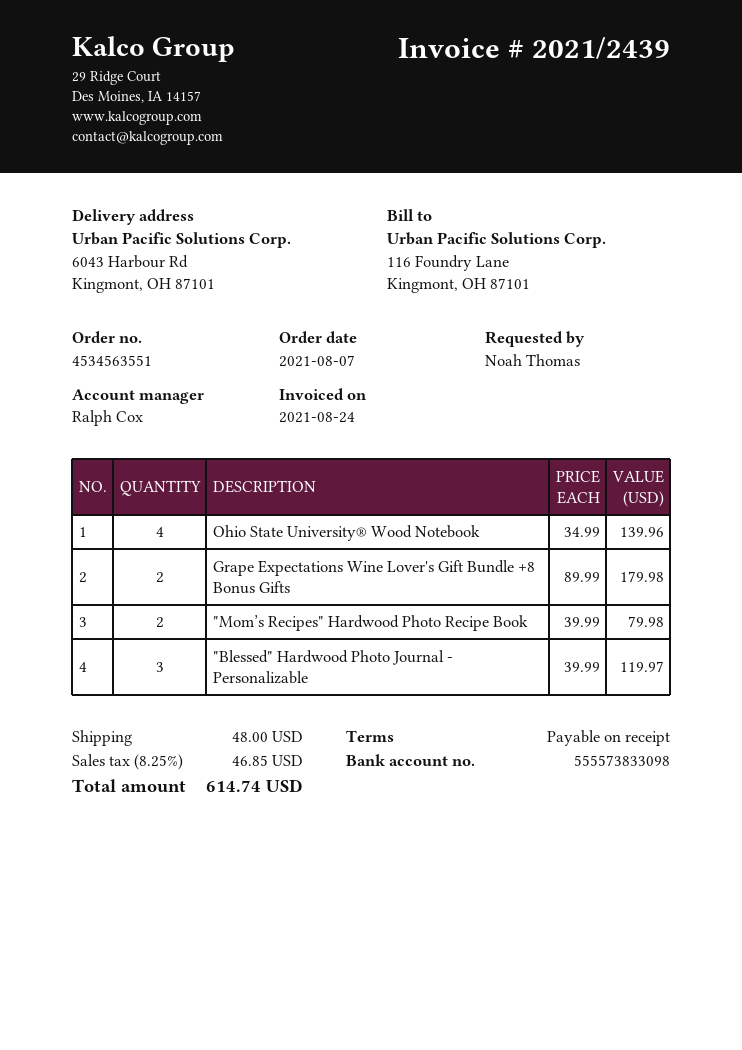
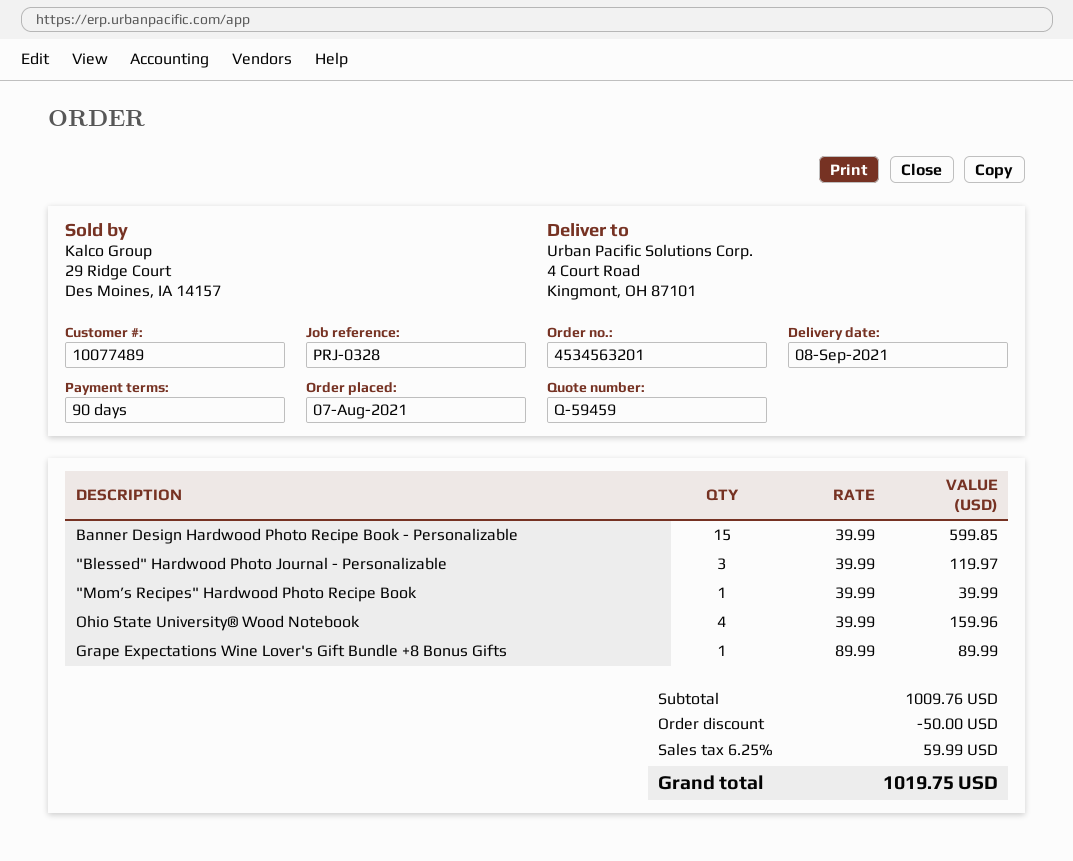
order number: 4534563551 -> 4534563201
payment terms: on receipt -> 90 days
ship to: 6043 Harbour Rd, Kingmont, OH 87101 -> 4 Court Road, Kingmont, OH 87101
Ohio State University® Wood Notebook: 4 x 34.99 = 139.96 -> 4 x 39.99 = 159.96
Grape Expectations Wine Lover's Gift Bundle +8 Bonus Gifts: 2 x 89.99 = 179.98 -> 1 x 89.99 = 89.99
"Mom’s Recipes" Hardwood Photo Recipe Book: 2 x 39.99 = 79.98 -> 1 x 39.99 = 39.99
Banner Design Hardwood Photo Recipe Book - Personalizable: none -> 15 x 39.99 = 599.85
discount: none -> 50.00
shipping: 48.00 -> none
tax: 8.25% = 46.85 -> 6.25% = 59.99
total: 614.74 -> 1019.75

